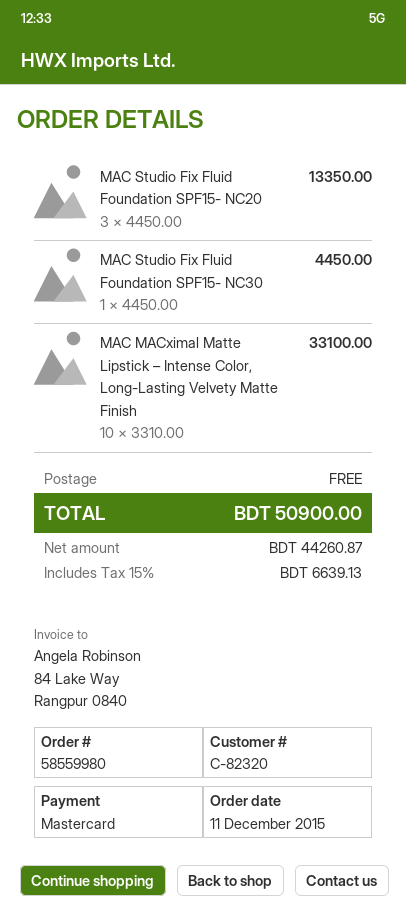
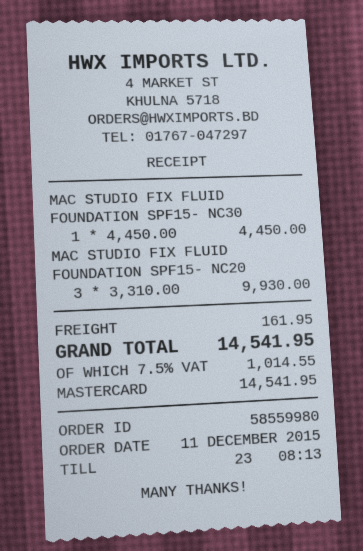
MAC Studio Fix Fluid Foundation SPF15- NC20: 3 x 4450.00 = 13350.00 -> 3 x 3310.00 = 9930.00
MAC MACximal Matte Lipstick – Intense Color, Long-Lasting Velvety Matte Finish: 10 x 3310.00 = 33100.00 -> none
shipping: 0.00 -> 161.95
tax: 15% = 6639.13 -> 7.5% = 1014.55
total: 50900.00 -> 14541.95

